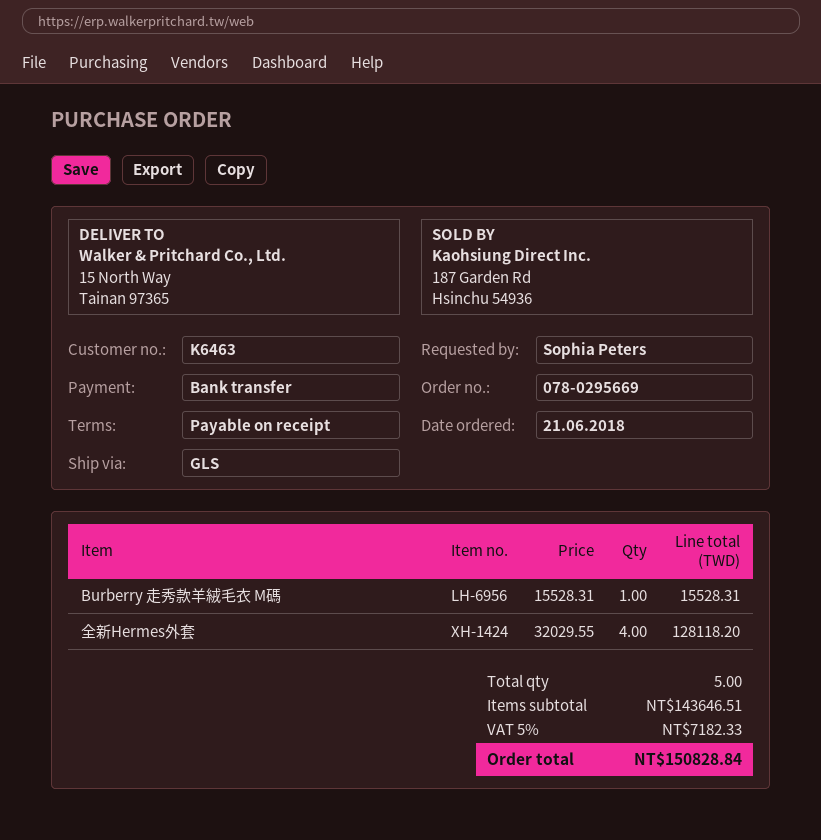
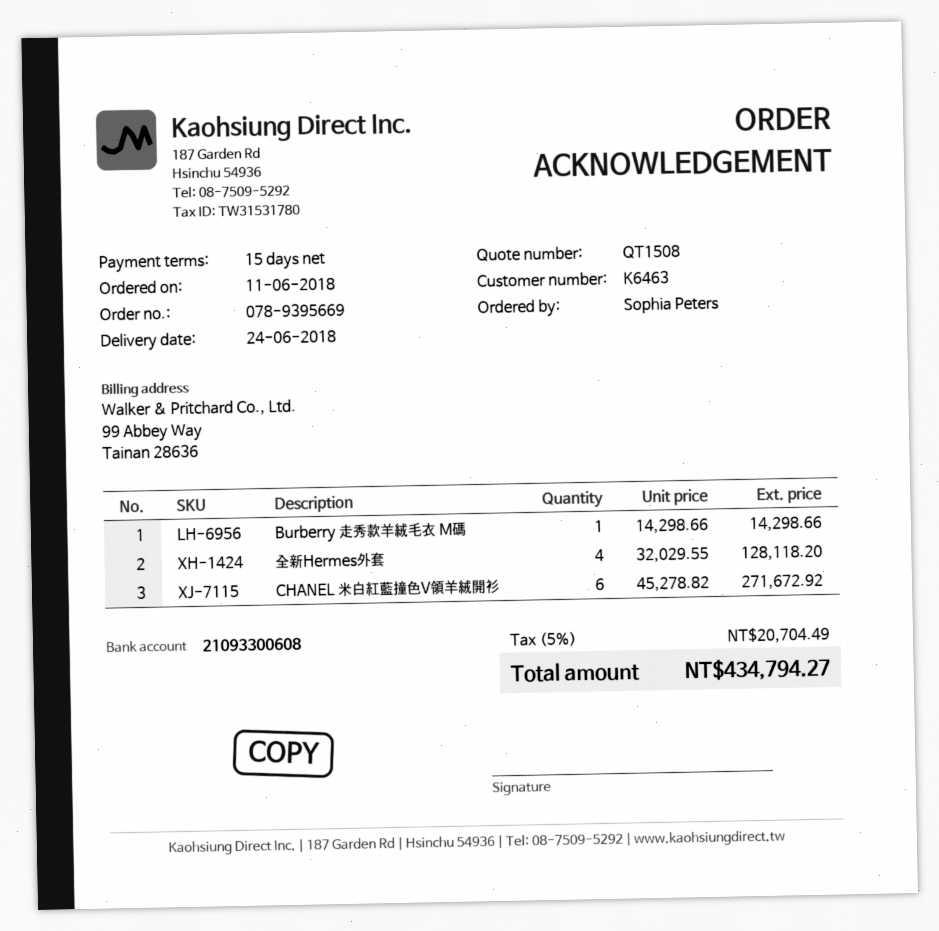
order number: 078-0295669 -> 078-9395669
order date: 2018-06-21 -> 2018-06-11
payment terms: on receipt -> 15 days
Burberry 走秀款羊絨毛衣 M碼: 1 x 15528.31 = 15528.31 -> 1 x 14298.66 = 14298.66
CHANEL 米白紅藍撞色V領羊絨開衫: none -> 6 x 45278.82 = 271672.92
tax: 5% = 7182.33 -> 5% = 20704.49
total: 150828.84 -> 434794.27

